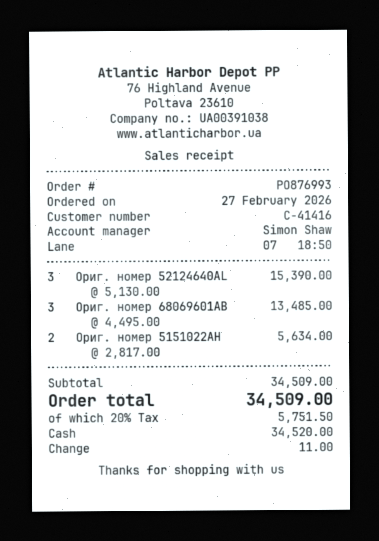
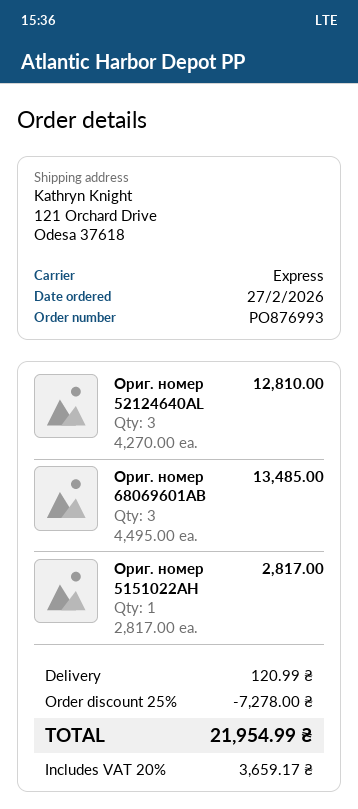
Ориг. номер 52124640AL: 3 x 5130.00 = 15390.00 -> 3 x 4270.00 = 12810.00
Ориг. номер 5151022AH: 2 x 2817.00 = 5634.00 -> 1 x 2817.00 = 2817.00
discount: none -> 25% = 7278.00
shipping: none -> 120.99
tax: 20% = 5751.50 -> 20% = 3659.17
total: 34509.00 -> 21954.99

